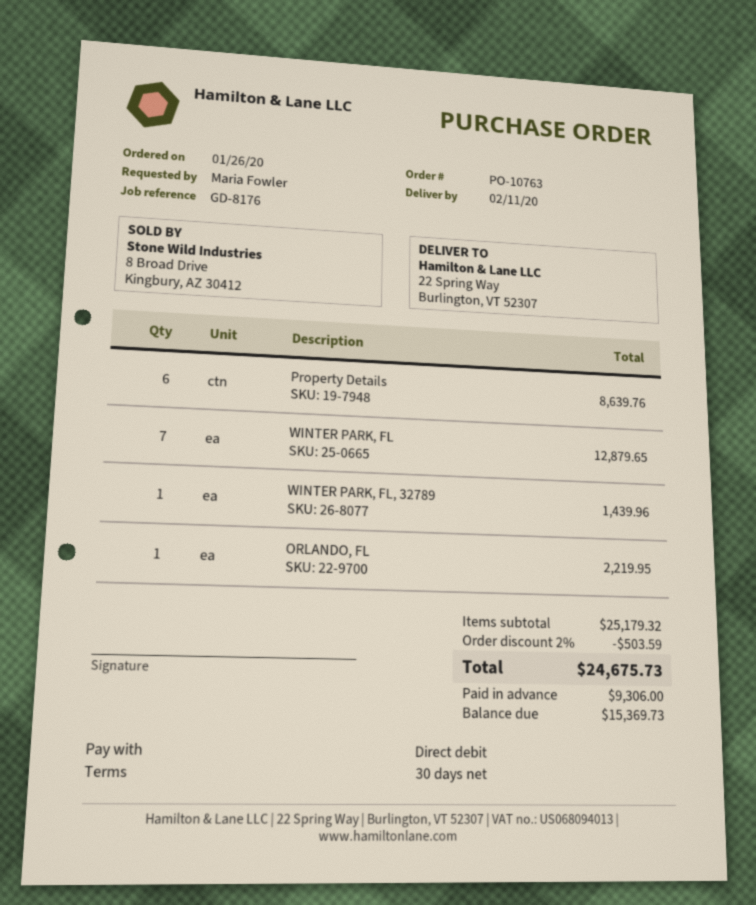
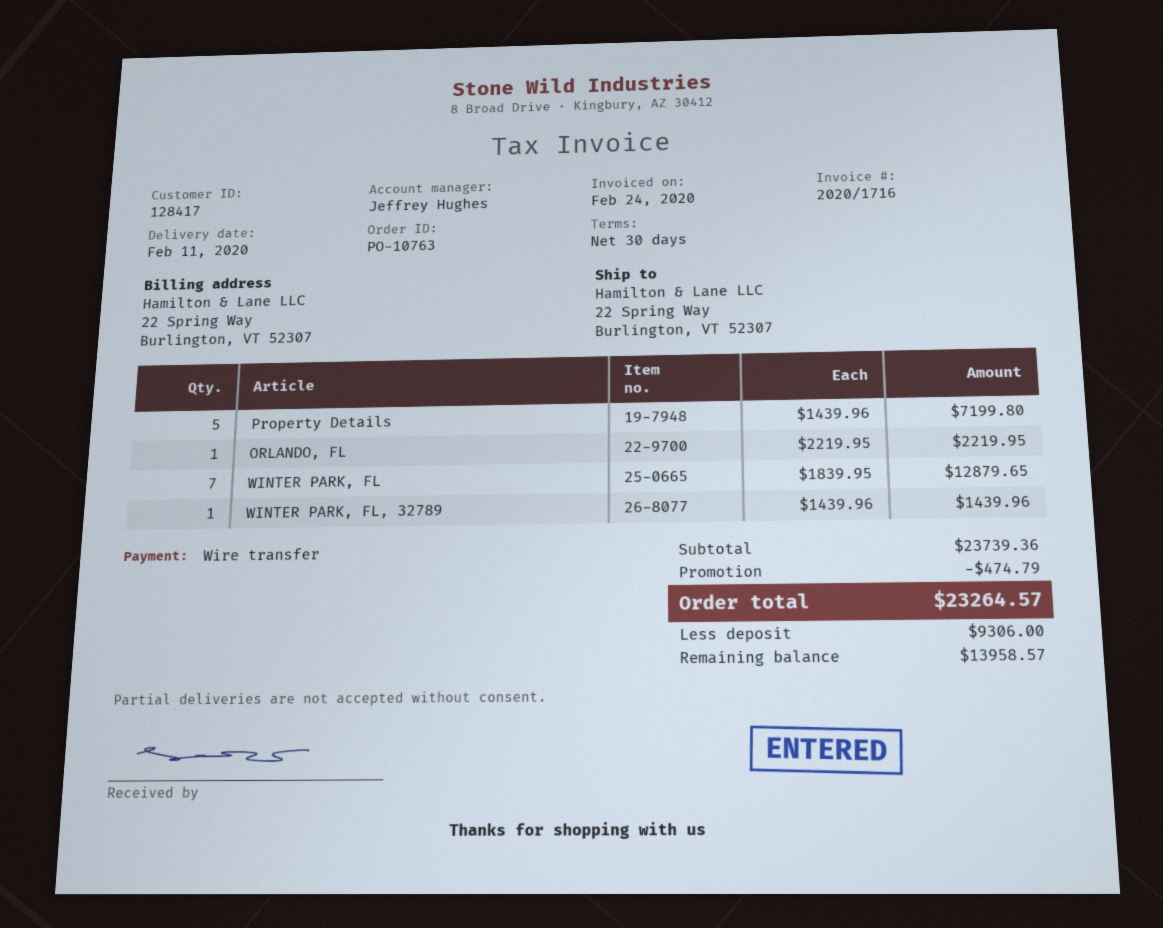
payment method: direct debit -> bank transfer
Property Details: 6 for 8639.76 -> 5 for 7199.80
subtotal: 25179.32 -> 23739.36
discount: 503.59 -> 474.79
total: 24675.73 -> 23264.57
balance: 15369.73 -> 13958.57

